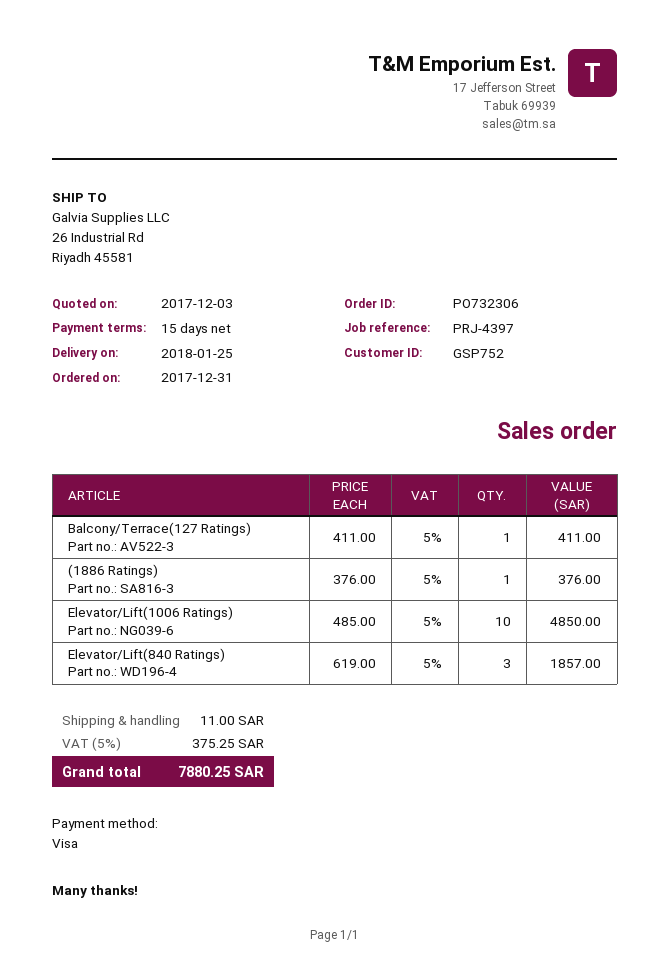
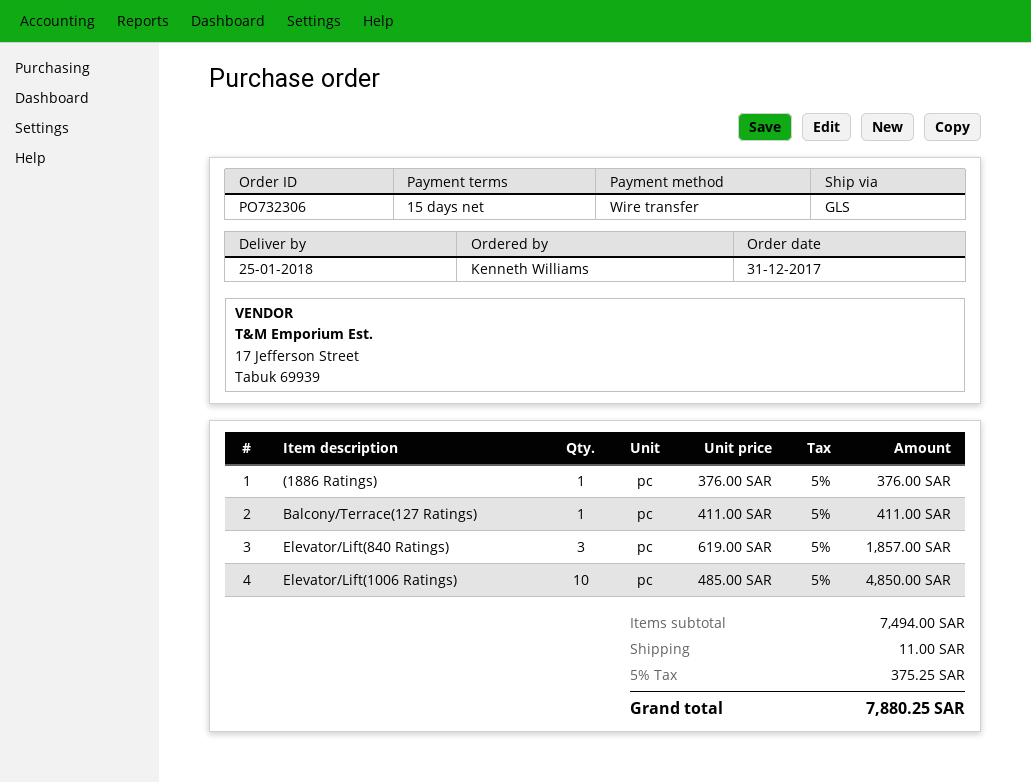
payment method: Visa -> bank transfer

